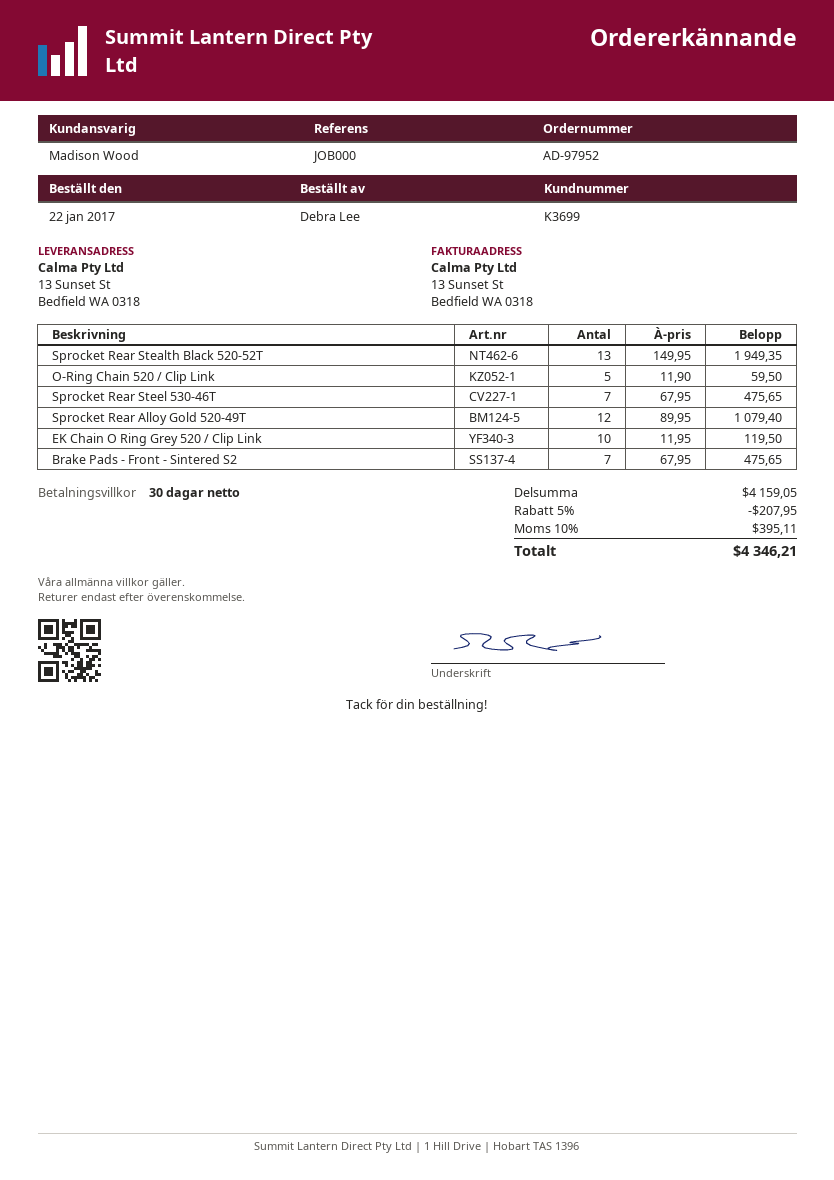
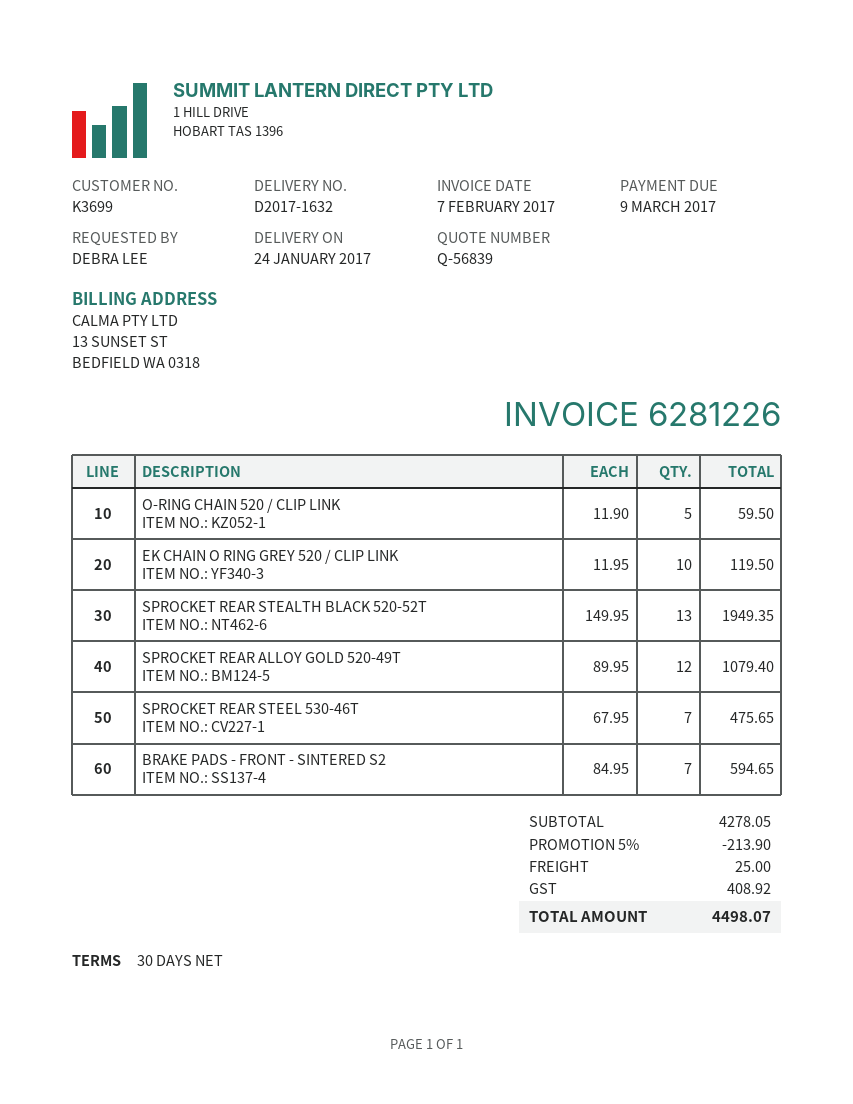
Brake Pads - Front - Sintered S2: 7 x 67.95 = 475.65 -> 7 x 84.95 = 594.65
subtotal: 4159.05 -> 4278.05
discount: 5% = 207.95 -> 5% = 213.90
shipping: none -> 25.00
tax: 395.11 -> 408.92
total: 4346.21 -> 4498.07

